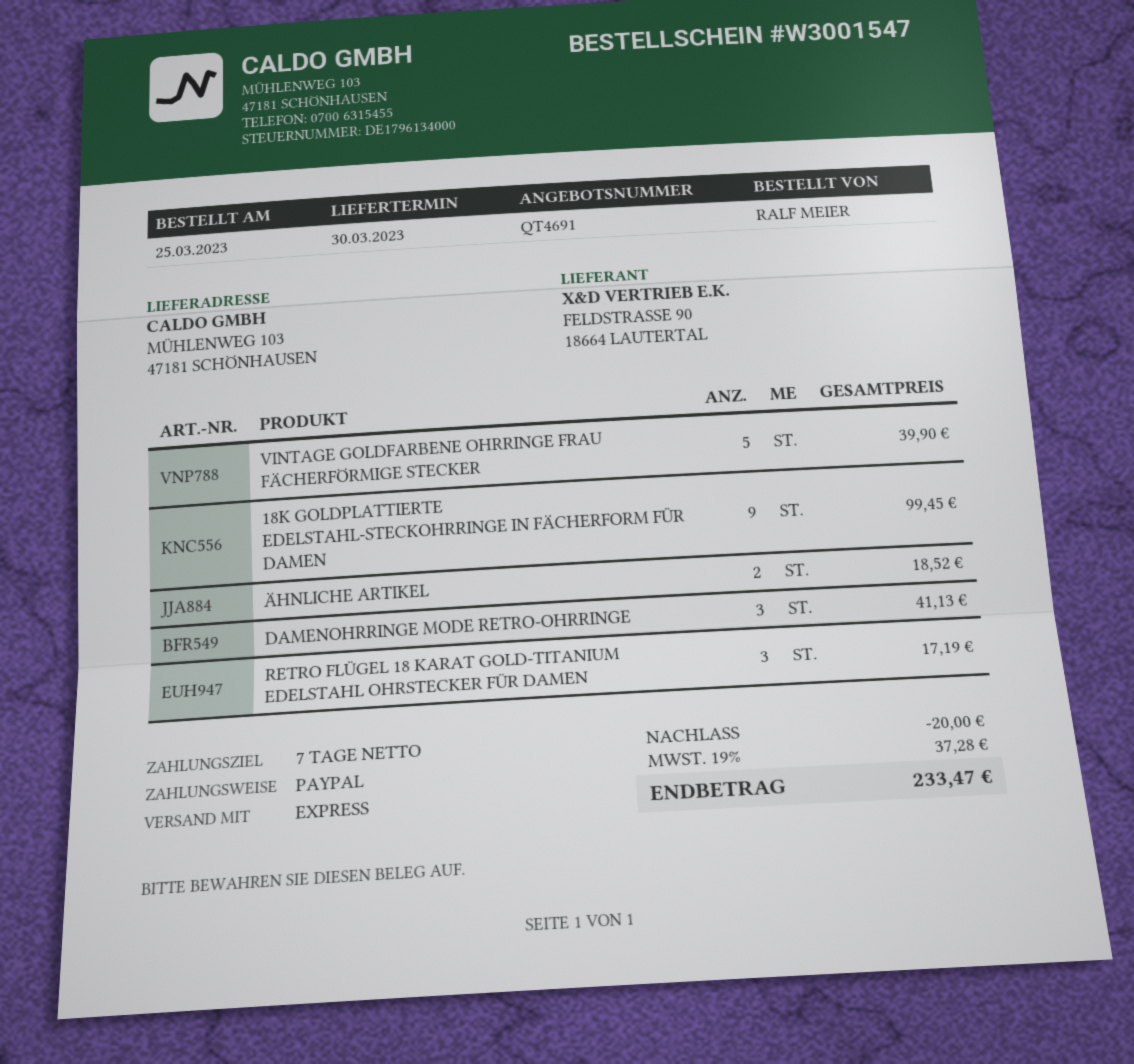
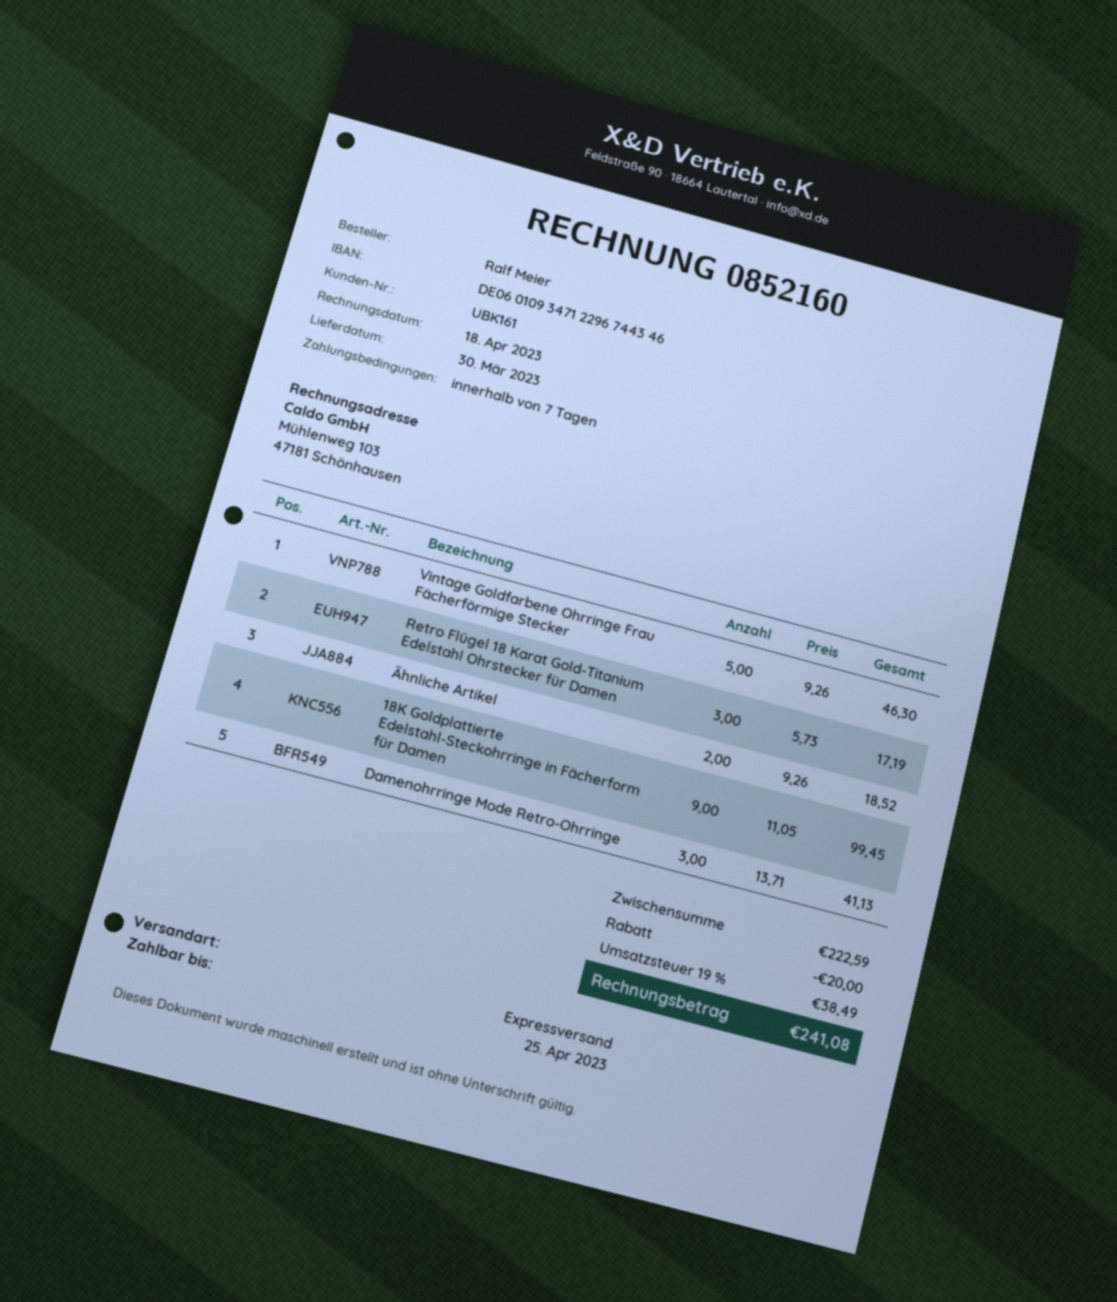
VINTAGE GOLDFARBENE OHRRINGE FRAU FÄCHERFÖRMIGE STECKER: 5 for 39.90 -> 5 for 46.30
tax: 19% = 37.28 -> 19% = 38.49
total: 233.47 -> 241.08

